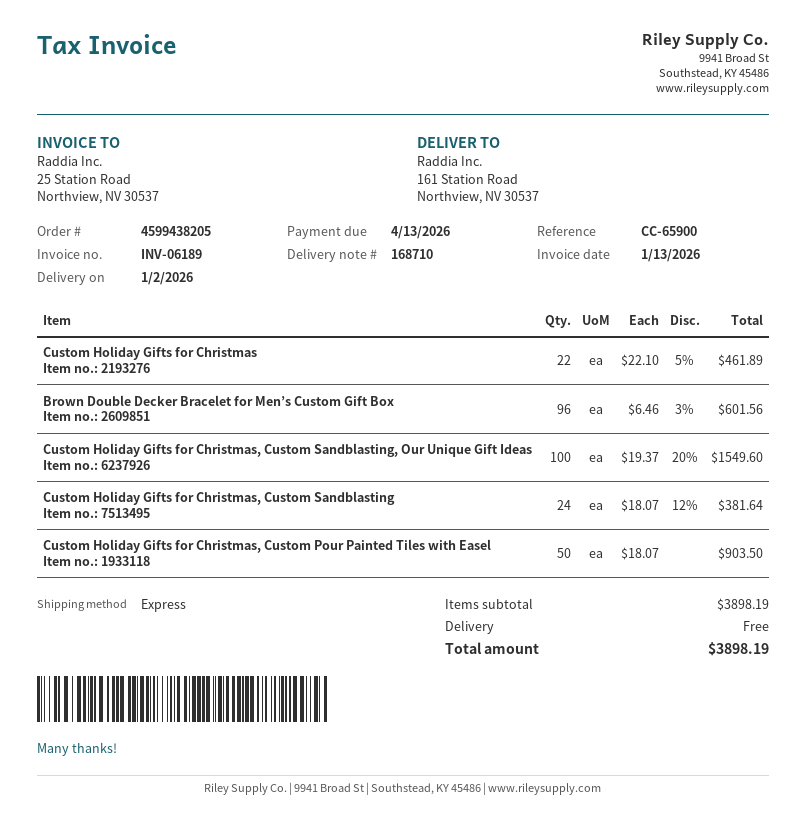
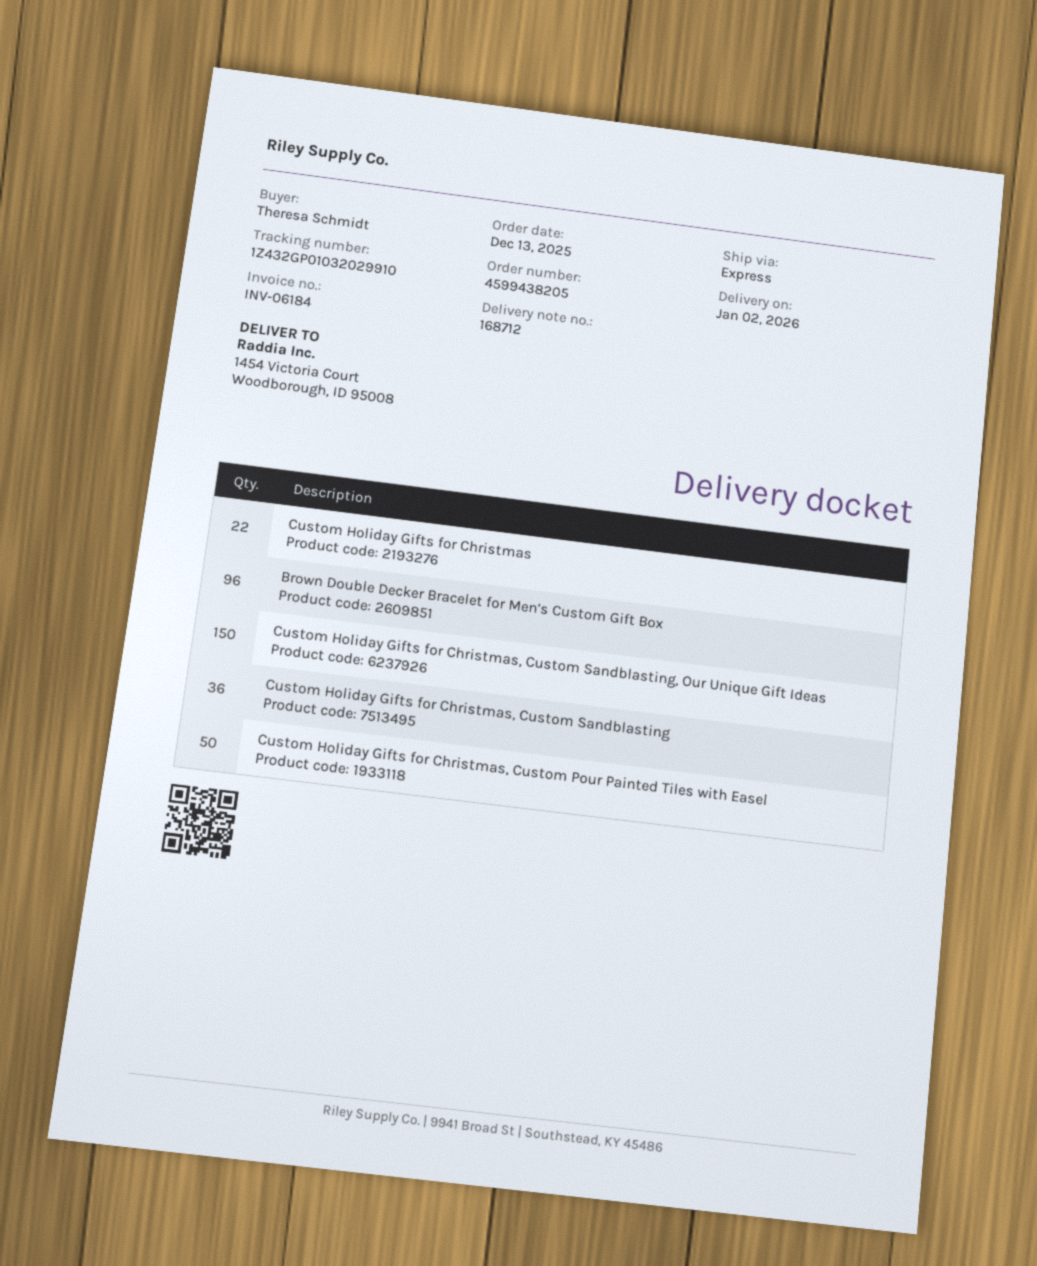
delivery note number: 168710 -> 168712
invoice number: INV-06189 -> INV-06184
ship to: 161 Station Road, Northview, NV 30537 -> 1454 Victoria Court, Woodborough, ID 95008
Custom Holiday Gifts for Christmas, Custom Sandblasting, Our Unique Gift Ideas: 100 -> 150
Custom Holiday Gifts for Christmas, Custom Sandblasting: 24 -> 36

